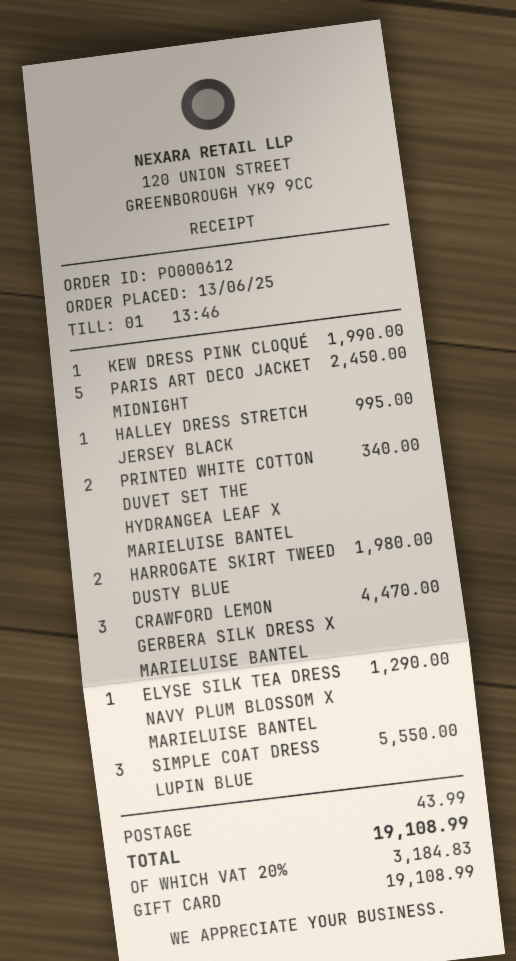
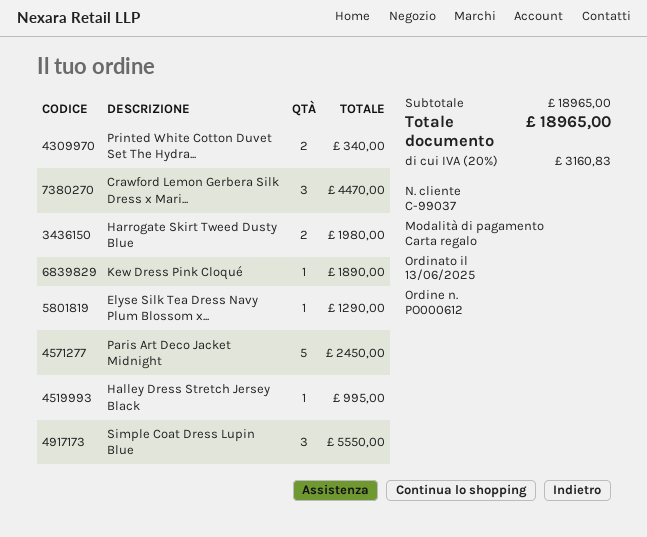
KEW DRESS PINK CLOQUÉ: 1 for 1990.00 -> 1 for 1890.00
shipping: 43.99 -> none
tax: 20% = 3184.83 -> 20% = 3160.83
total: 19108.99 -> 18965.00

